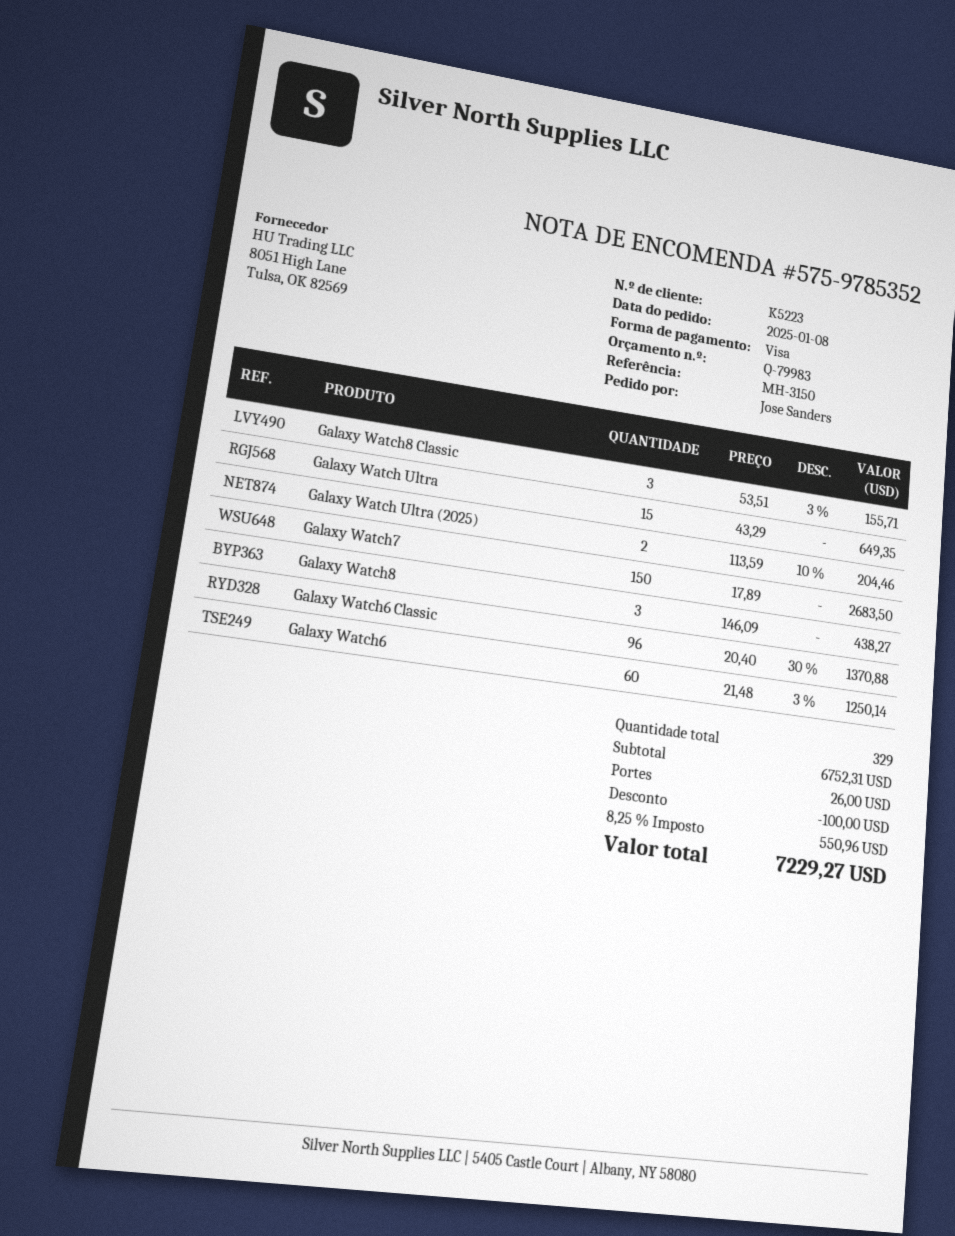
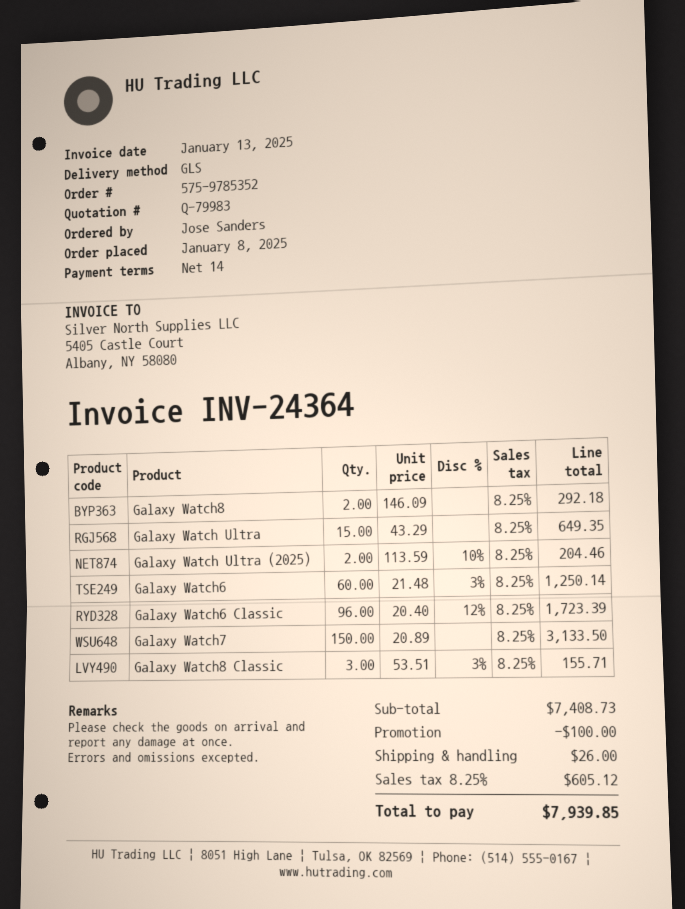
Galaxy Watch7: 150 x 17.89 = 2683.50 -> 150 x 20.89 = 3133.50
Galaxy Watch8: 3 x 146.09 = 438.27 -> 2 x 146.09 = 292.18
Galaxy Watch6 Classic: 96 x 20.40 - 30% = 1370.88 -> 96 x 20.40 - 12% = 1723.39
subtotal: 6752.31 -> 7408.73
tax: 8.25% = 550.96 -> 8.25% = 605.12
total: 7229.27 -> 7939.85

